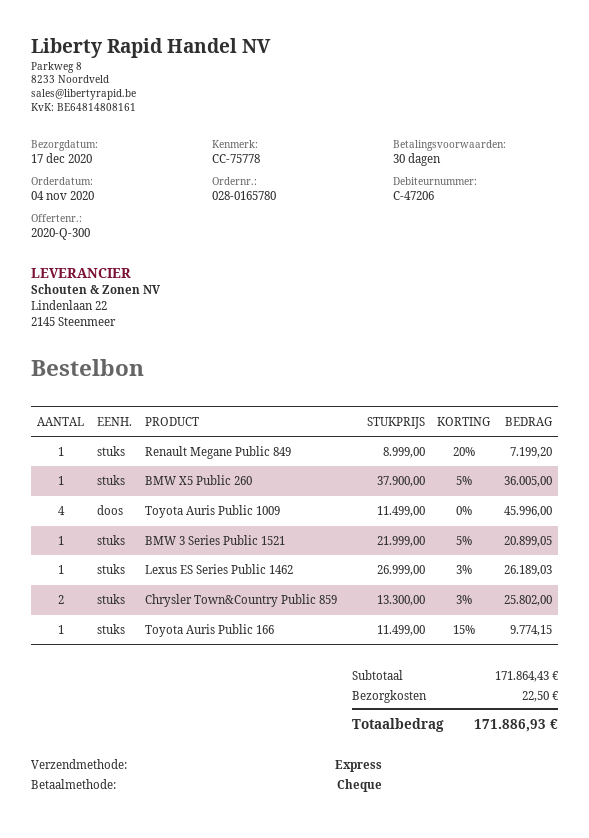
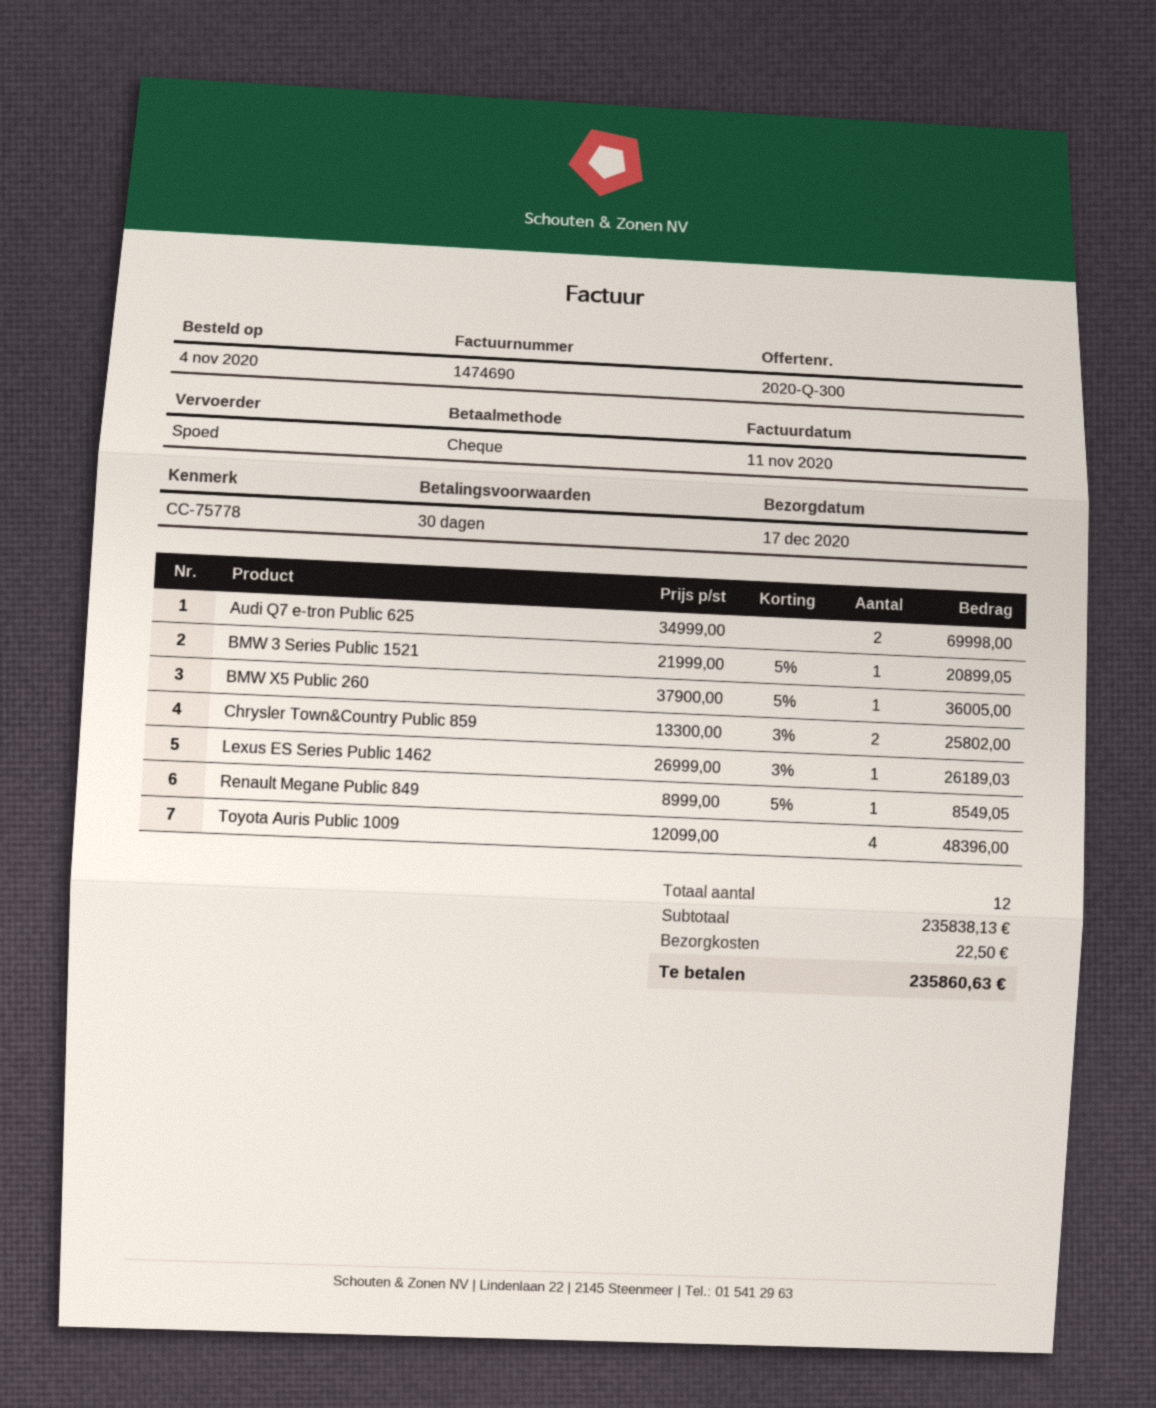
Renault Megane Public 849: 1 x 8999.00 - 20% = 7199.20 -> 1 x 8999.00 - 5% = 8549.05
Toyota Auris Public 1009: 4 x 11499.00 = 45996.00 -> 4 x 12099.00 = 48396.00
Toyota Auris Public 166: 1 x 11499.00 - 15% = 9774.15 -> none
Audi Q7 e-tron Public 625: none -> 2 x 34999.00 = 69998.00
subtotal: 171864.43 -> 235838.13
total: 171886.93 -> 235860.63

